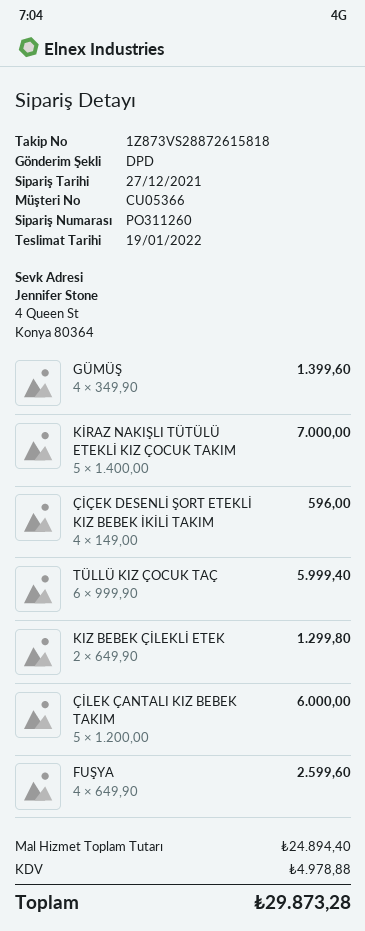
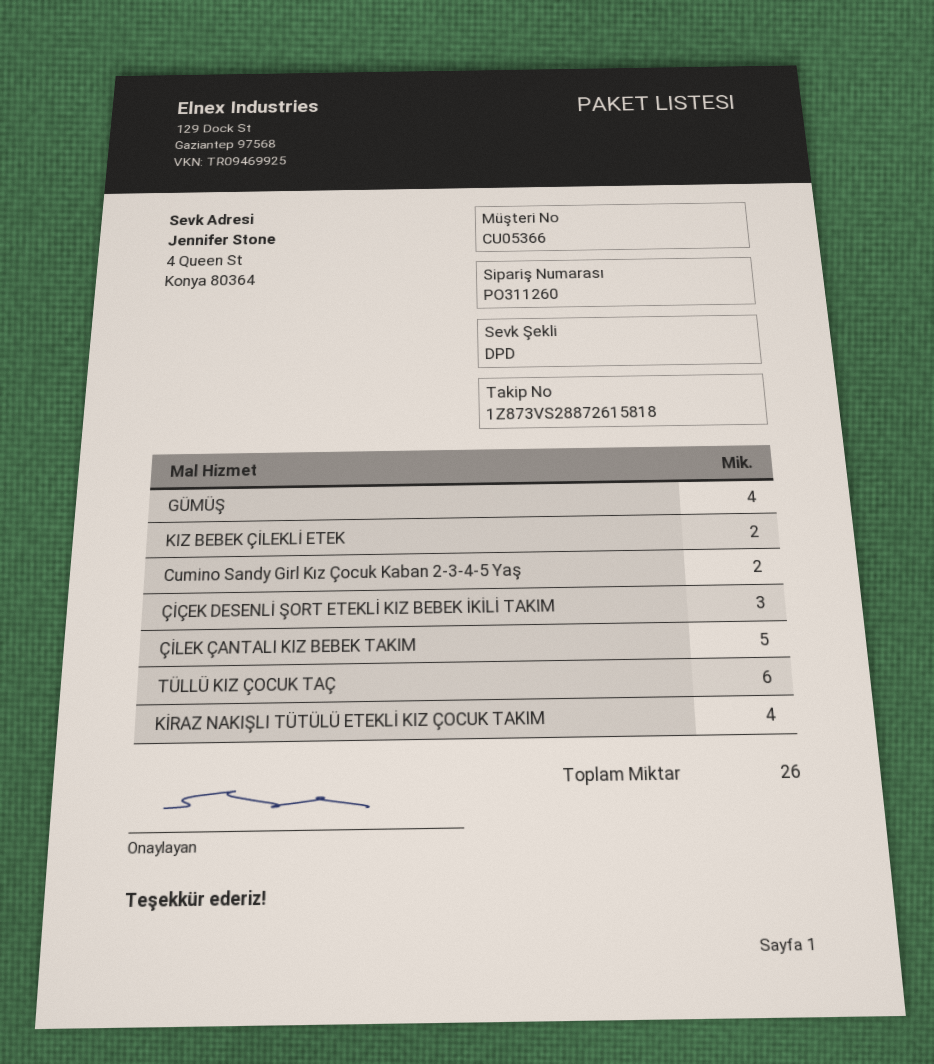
KİRAZ NAKIŞLI TÜTÜLÜ ETEKLİ KIZ ÇOCUK TAKIM: 5 -> 4
ÇİÇEK DESENLİ ŞORT ETEKLİ KIZ BEBEK İKİLİ TAKIM: 4 -> 3
FUŞYA: 4 -> none
Cumino Sandy Girl Kız Çocuk Kaban 2-3-4-5 Yaş: none -> 2

